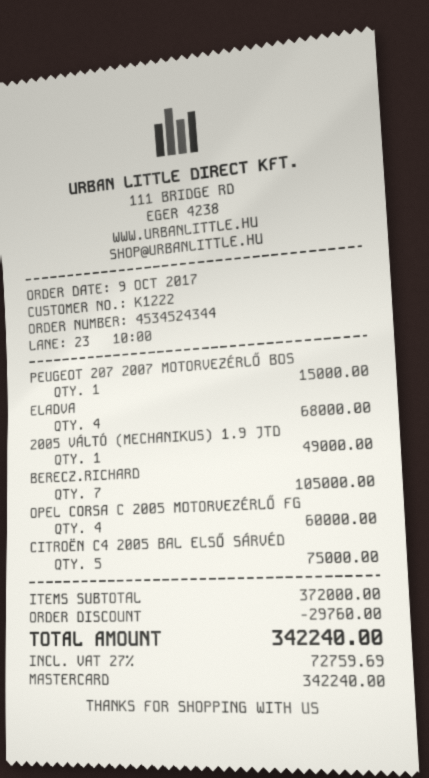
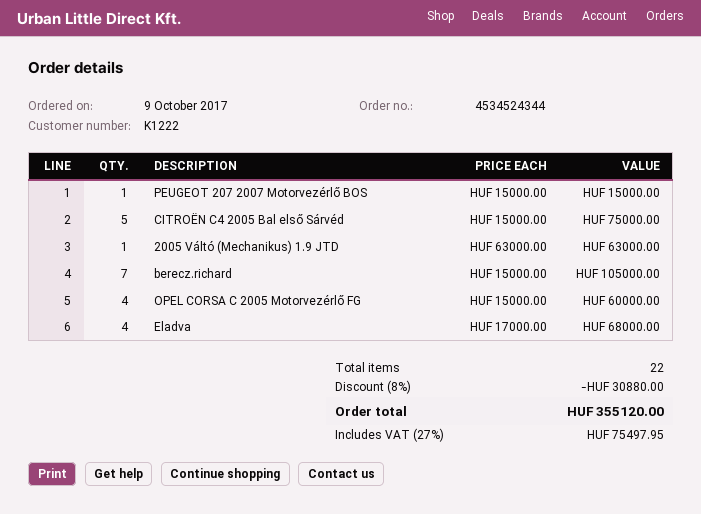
2005 VÁLTÓ (MECHANIKUS) 1.9 JTD: 1 for 49000.00 -> 1 for 63000.00
discount: 29760.00 -> 30880.00
tax: 27% = 72759.69 -> 27% = 75497.95
total: 342240.00 -> 355120.00

